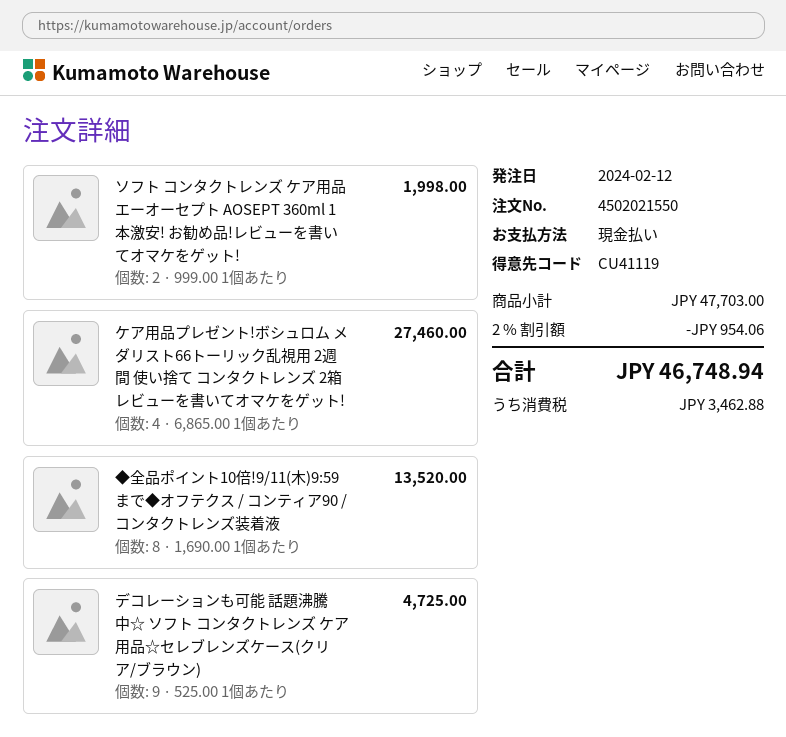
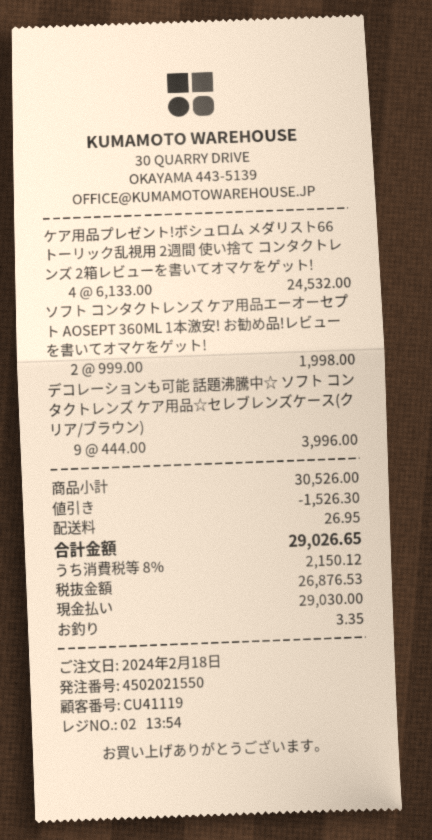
order date: 2024-02-12 -> 2024-02-18
ケア用品プレゼント!ボシュロム メダリスト66トーリック乱視用 2週間 使い捨て コンタクトレンズ 2箱レビューを書いてオマケをゲット!: 4 x 6865.00 = 27460.00 -> 4 x 6133.00 = 24532.00
◆全品ポイント10倍!9/11(木)9:59まで◆オフテクス / コンティア90 / コンタクトレンズ装着液: 8 x 1690.00 = 13520.00 -> none
デコレーションも可能 話題沸騰中☆ ソフト コンタクトレンズ ケア用品☆セレブレンズケース(クリア/ブラウン): 9 x 525.00 = 4725.00 -> 9 x 444.00 = 3996.00
subtotal: 47703.00 -> 30526.00
discount: 954.06 -> 1526.30
shipping: none -> 26.95
tax: 3462.88 -> 2150.12
total: 46748.94 -> 29026.65

